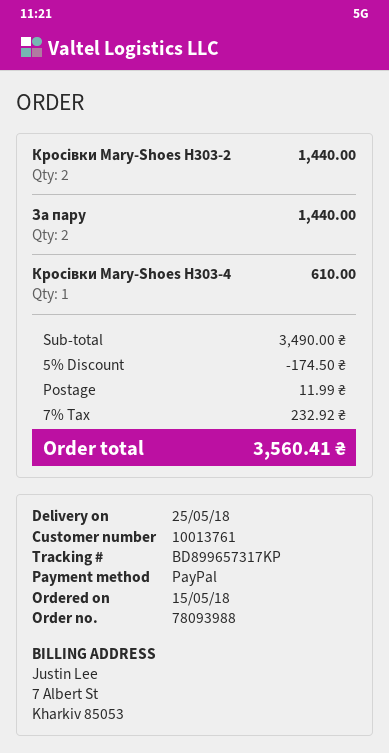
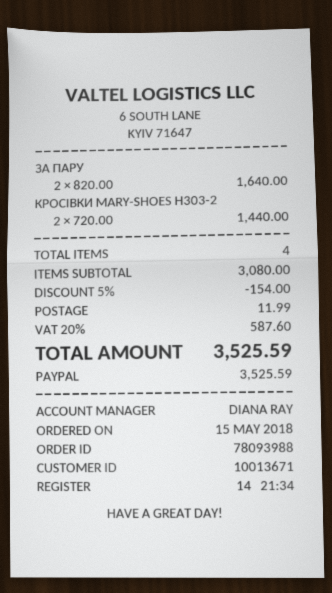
customer number: 10013761 -> 10013671
За пару: 2 for 1440.00 -> 2 for 1640.00
Кросівки Mary-Shoes H303-4: 1 for 610.00 -> none
subtotal: 3490.00 -> 3080.00
discount: 5% = 174.50 -> 5% = 154.00
tax: 7% = 232.92 -> 20% = 587.60
total: 3560.41 -> 3525.59

